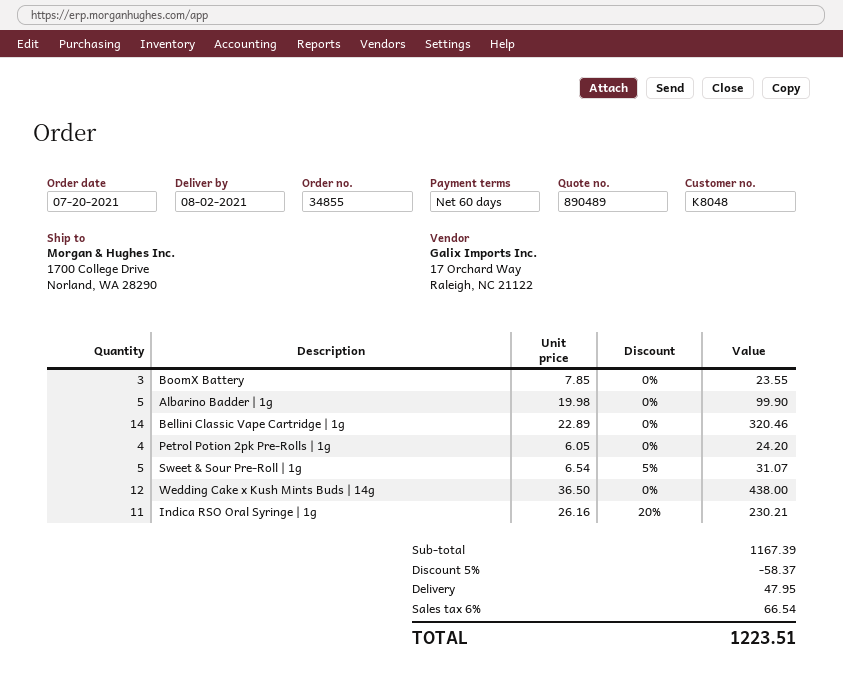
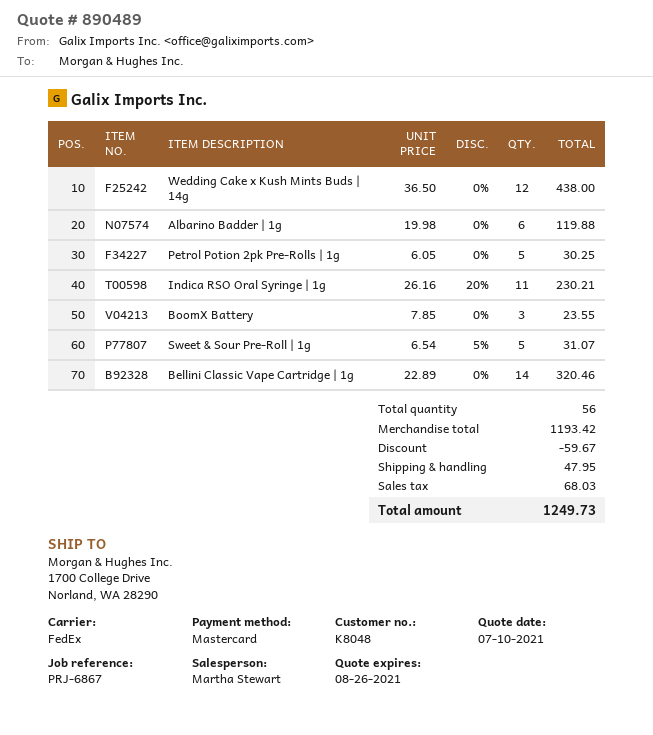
Albarino Badder | 1g: 5 x 19.98 = 99.90 -> 6 x 19.98 = 119.88
Petrol Potion 2pk Pre-Rolls | 1g: 4 x 6.05 = 24.20 -> 5 x 6.05 = 30.25
subtotal: 1167.39 -> 1193.42
discount: 58.37 -> 59.67
tax: 66.54 -> 68.03
total: 1223.51 -> 1249.73

